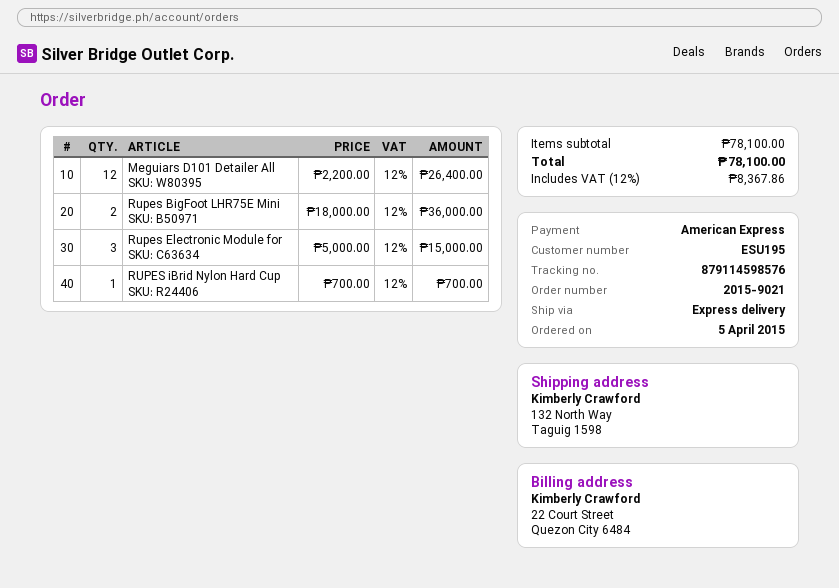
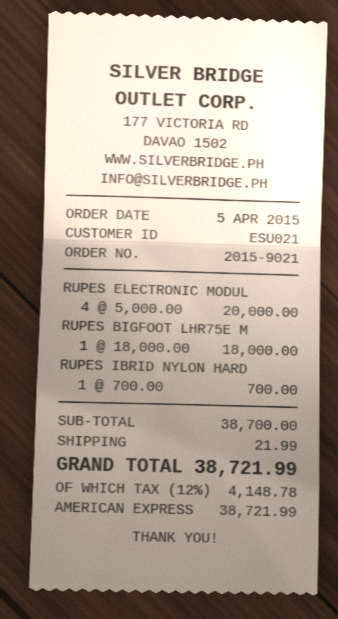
customer number: ESU195 -> ESU021
Meguiars D101 Detailer All: 12 x 2200.00 = 26400.00 -> none
Rupes BigFoot LHR75E Mini: 2 x 18000.00 = 36000.00 -> 1 x 18000.00 = 18000.00
Rupes Electronic Module for: 3 x 5000.00 = 15000.00 -> 4 x 5000.00 = 20000.00
subtotal: 78100.00 -> 38700.00
shipping: none -> 21.99
tax: 12% = 8367.86 -> 12% = 4148.78
total: 78100.00 -> 38721.99

